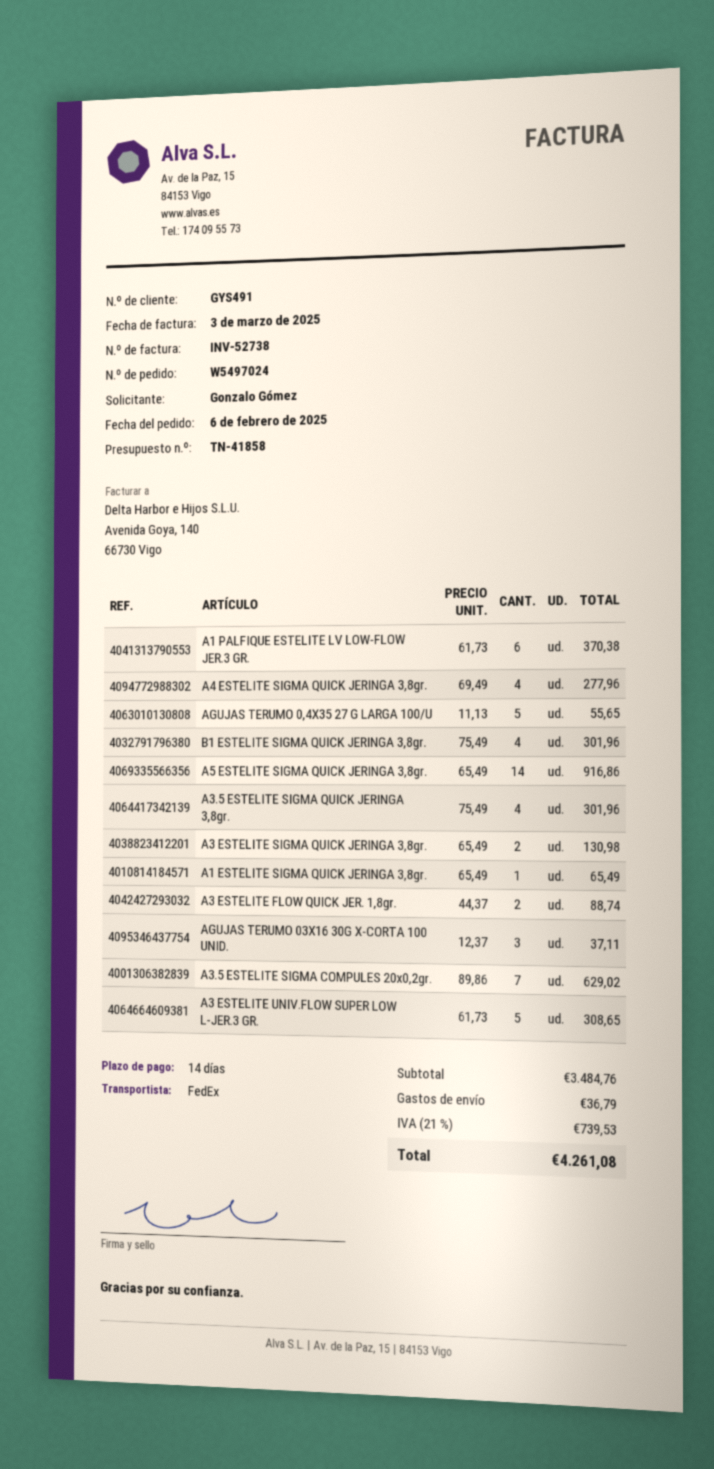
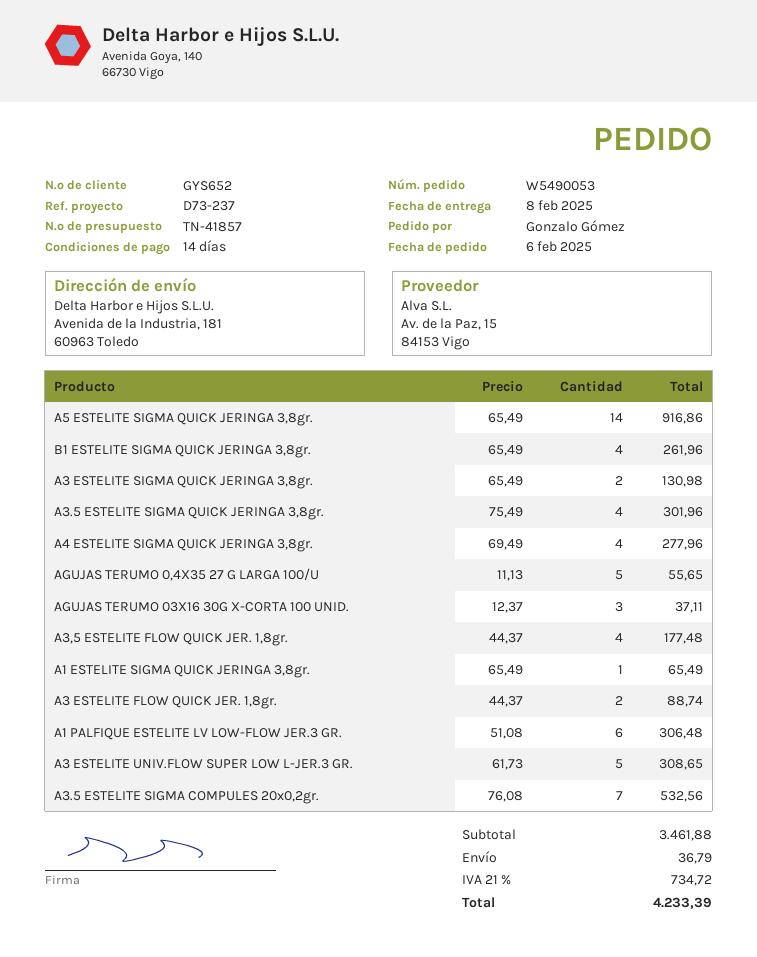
quote number: TN-41858 -> TN-41857
order number: W5497024 -> W5490053
customer number: GYS491 -> GYS652
A1 PALFIQUE ESTELITE LV LOW-FLOW JER.3 GR.: 6 x 61.73 = 370.38 -> 6 x 51.08 = 306.48
B1 ESTELITE SIGMA QUICK JERINGA 3,8gr.: 4 x 75.49 = 301.96 -> 4 x 65.49 = 261.96
A3.5 ESTELITE SIGMA COMPULES 20x0,2gr.: 7 x 89.86 = 629.02 -> 7 x 76.08 = 532.56
A3,5 ESTELITE FLOW QUICK JER. 1,8gr.: none -> 4 x 44.37 = 177.48
subtotal: 3484.76 -> 3461.88
tax: 21% = 739.53 -> 21% = 734.72
total: 4261.08 -> 4233.39

